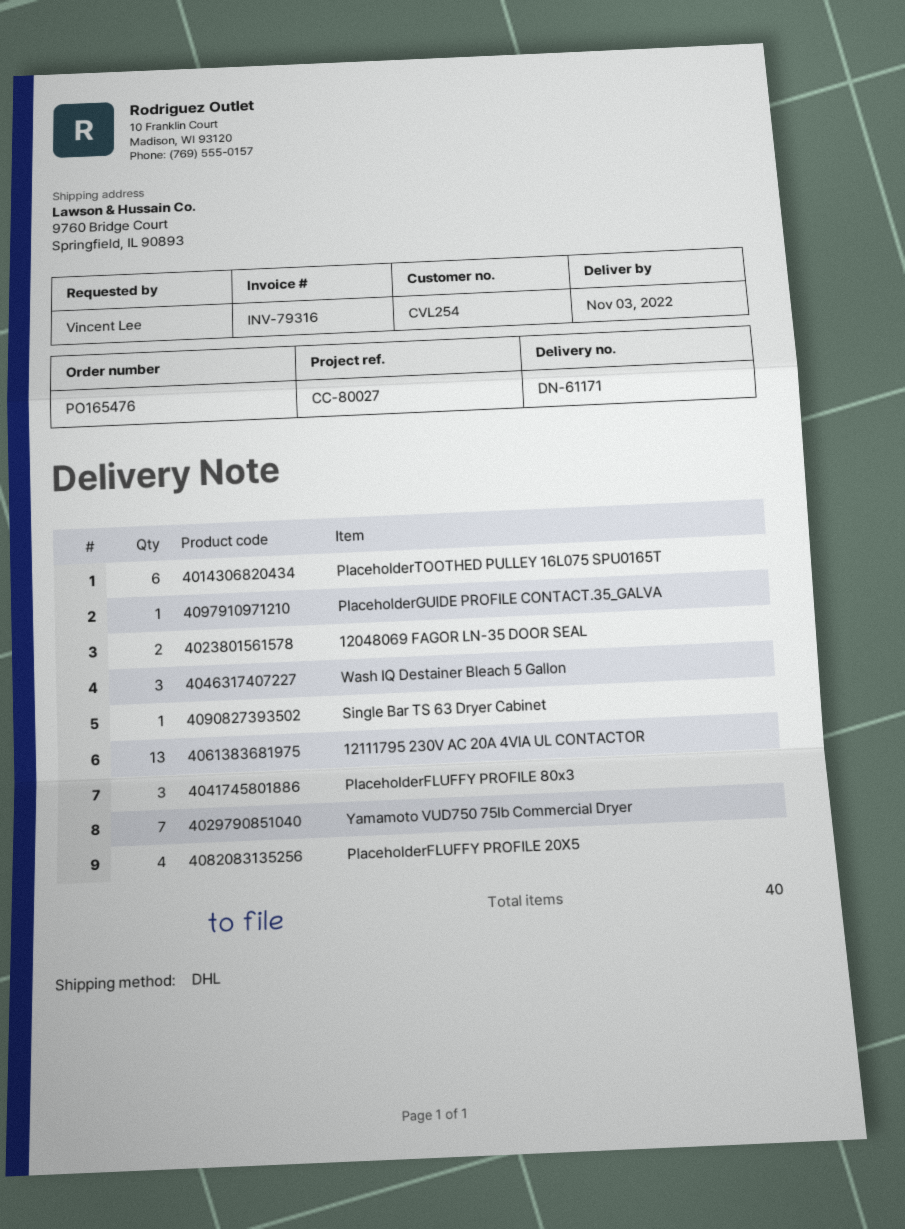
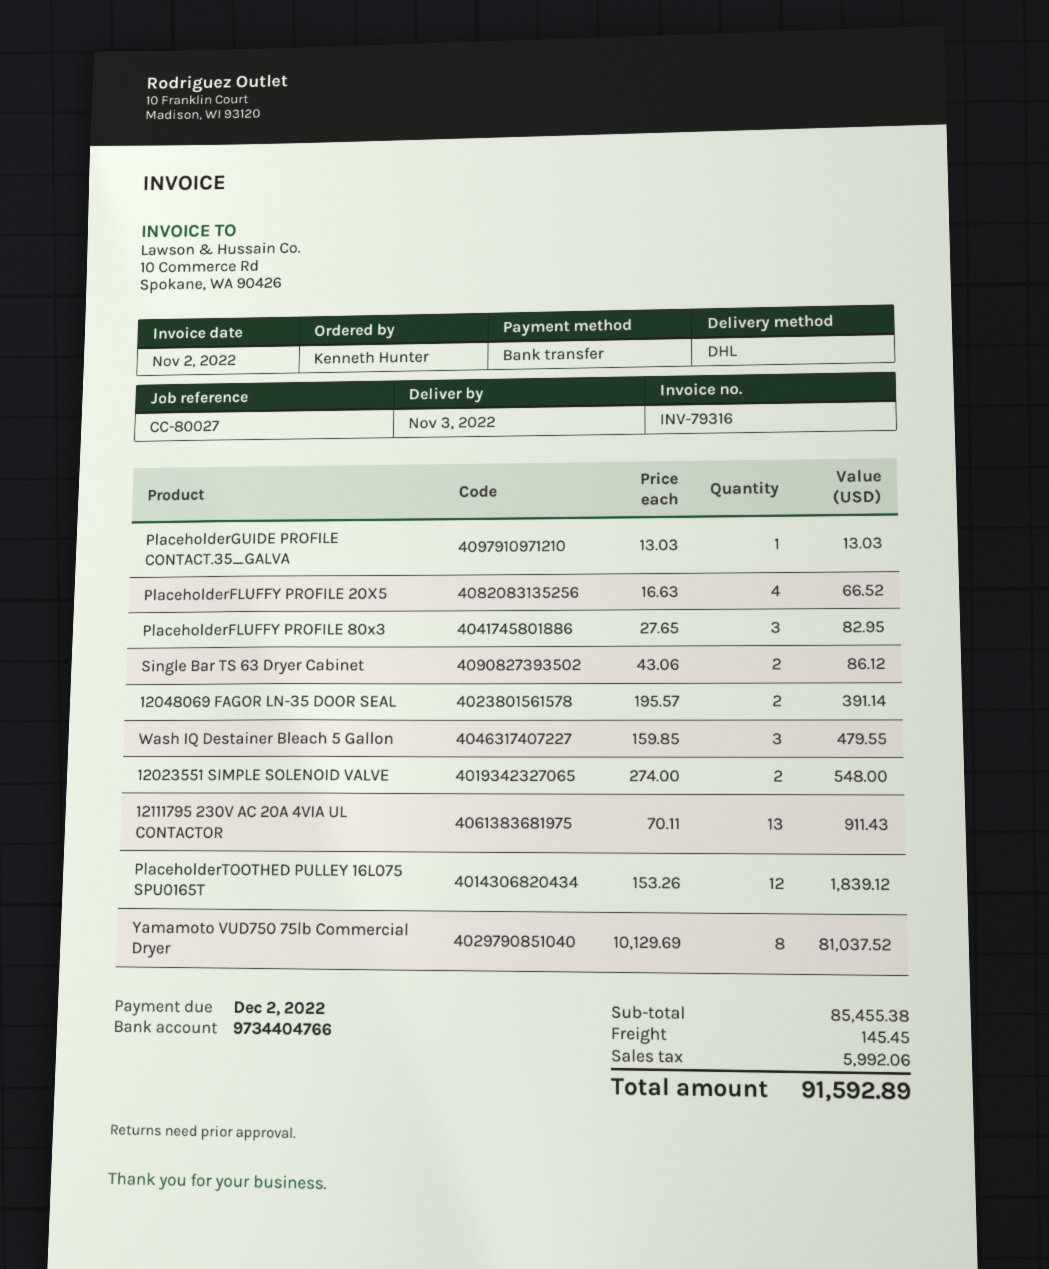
ordered by: Vincent Lee -> Kenneth Hunter
PlaceholderTOOTHED PULLEY 16L075 SPU0165T: 6 -> 12
Single Bar TS 63 Dryer Cabinet: 1 -> 2
Yamamoto VUD750 75lb Commercial Dryer: 7 -> 8
12023551 SIMPLE SOLENOID VALVE: none -> 2

